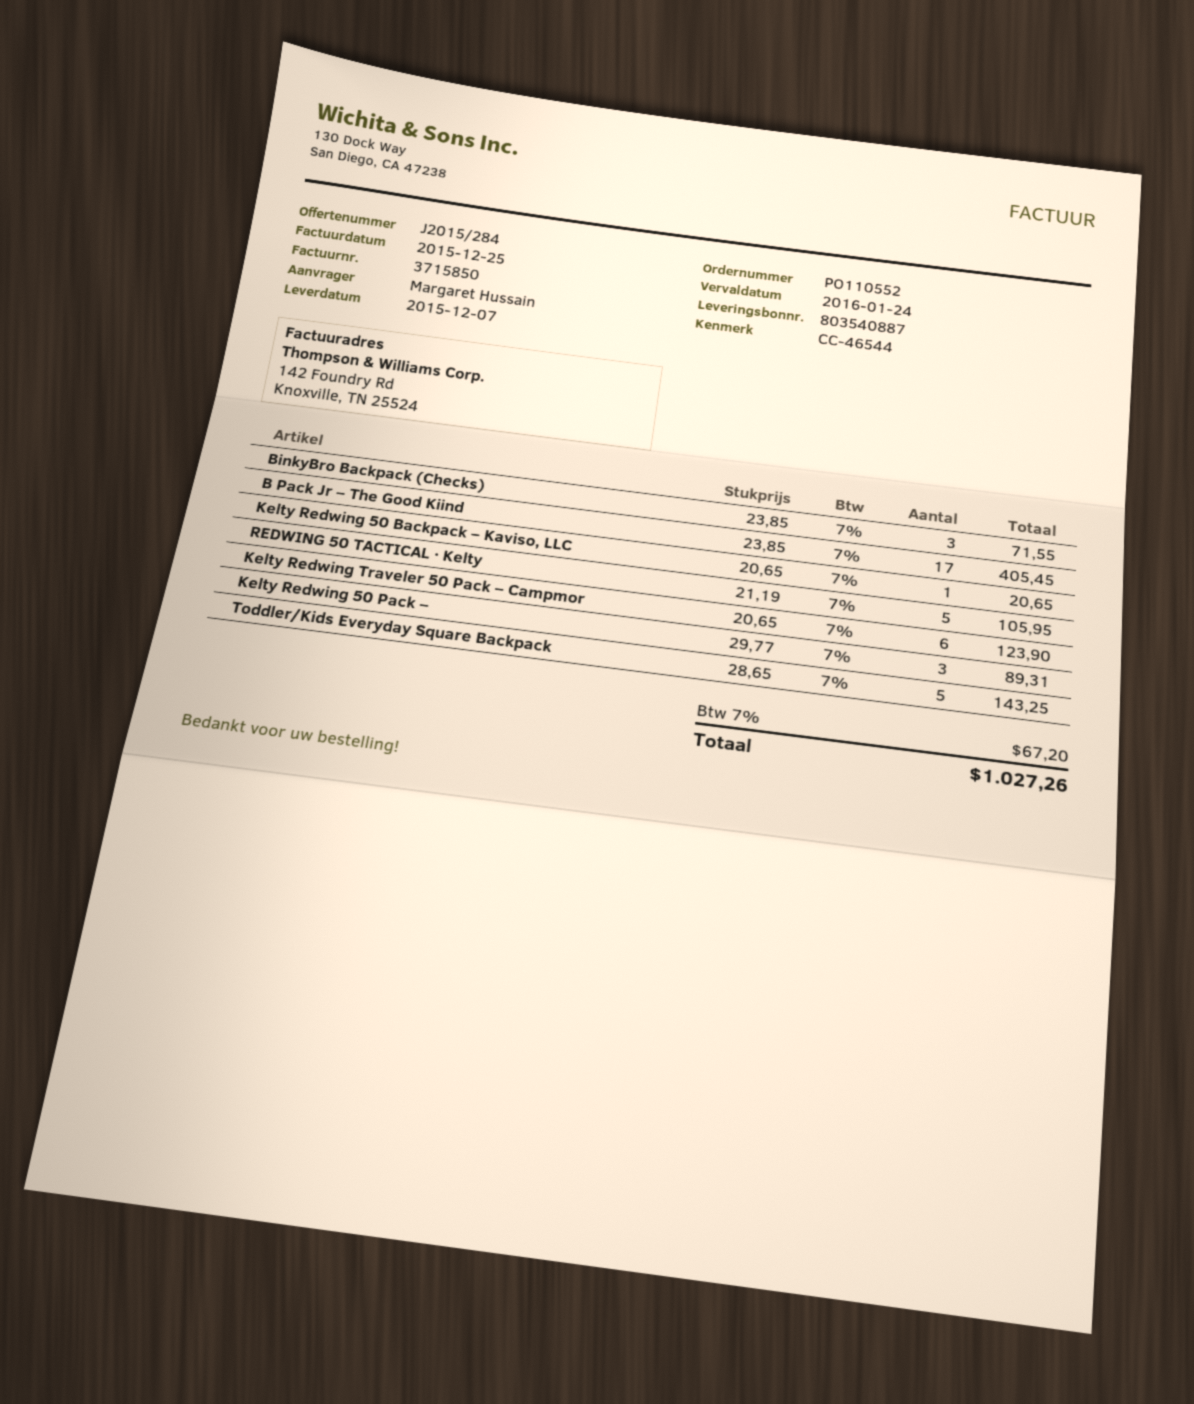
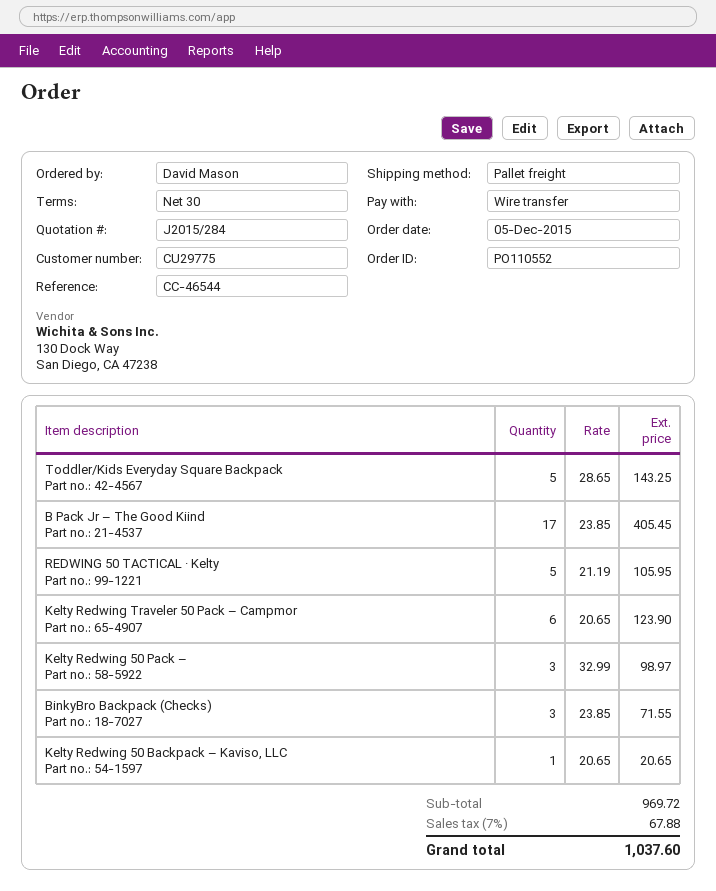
ordered by: Margaret Hussain -> David Mason
Kelty Redwing 50 Pack –: 3 x 29.77 = 89.31 -> 3 x 32.99 = 98.97
tax: 7% = 67.20 -> 7% = 67.88
total: 1027.26 -> 1037.60

